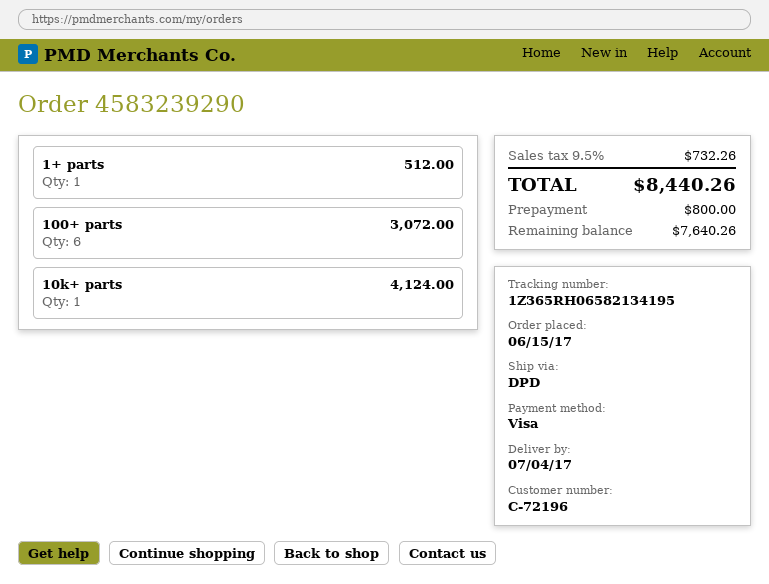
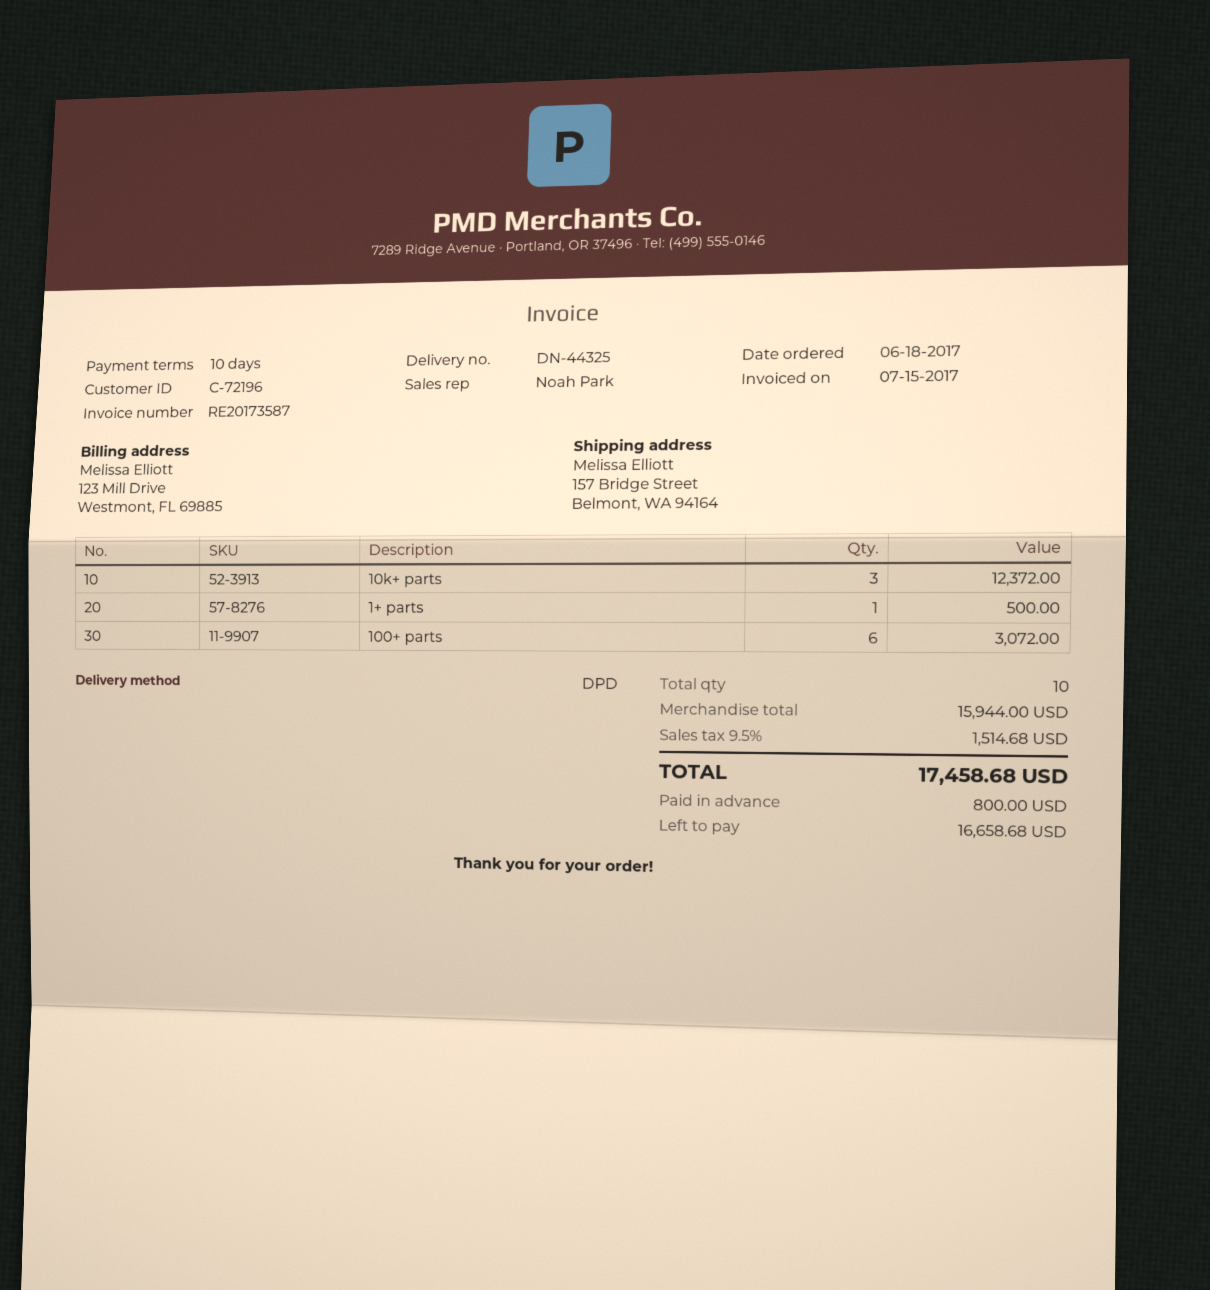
order date: 2017-06-15 -> 2017-06-18
1+ parts: 1 for 512.00 -> 1 for 500.00
10k+ parts: 1 for 4124.00 -> 3 for 12372.00
tax: 9.5% = 732.26 -> 9.5% = 1514.68
total: 8440.26 -> 17458.68
balance: 7640.26 -> 16658.68

